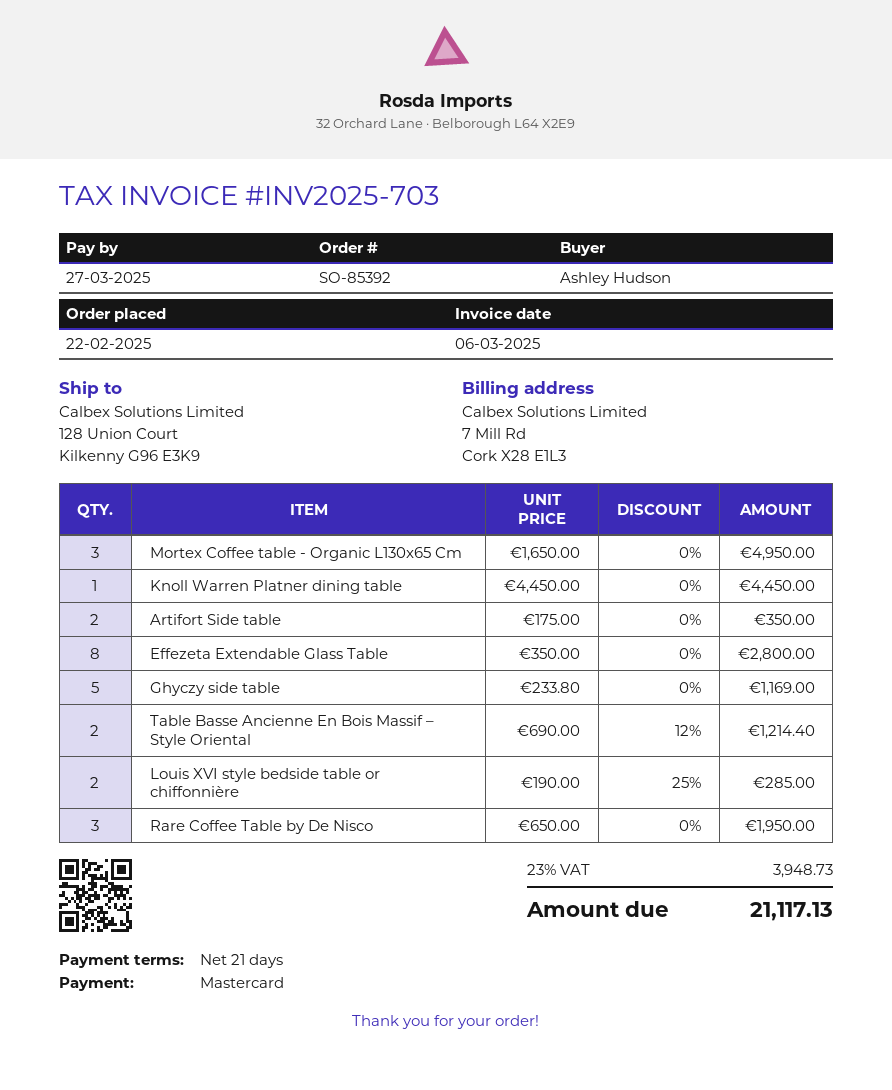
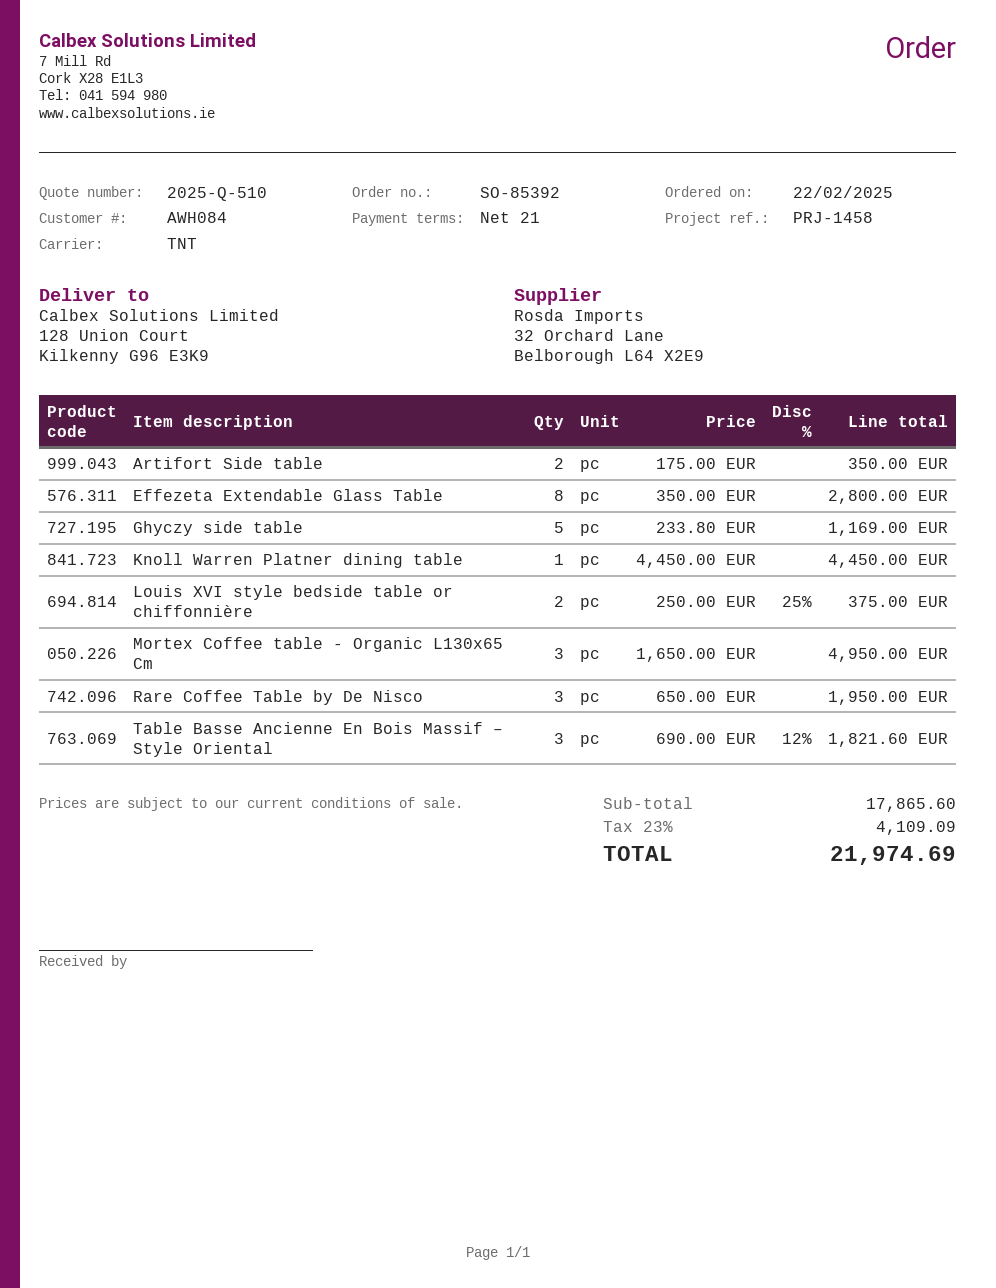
Table Basse Ancienne En Bois Massif – Style Oriental: 2 x 690.00 - 12% = 1214.40 -> 3 x 690.00 - 12% = 1821.60
Louis XVI style bedside table or chiffonnière: 2 x 190.00 - 25% = 285.00 -> 2 x 250.00 - 25% = 375.00
tax: 23% = 3948.73 -> 23% = 4109.09
total: 21117.13 -> 21974.69

